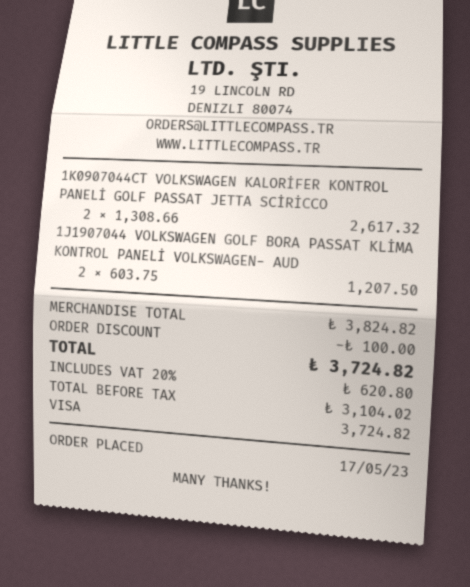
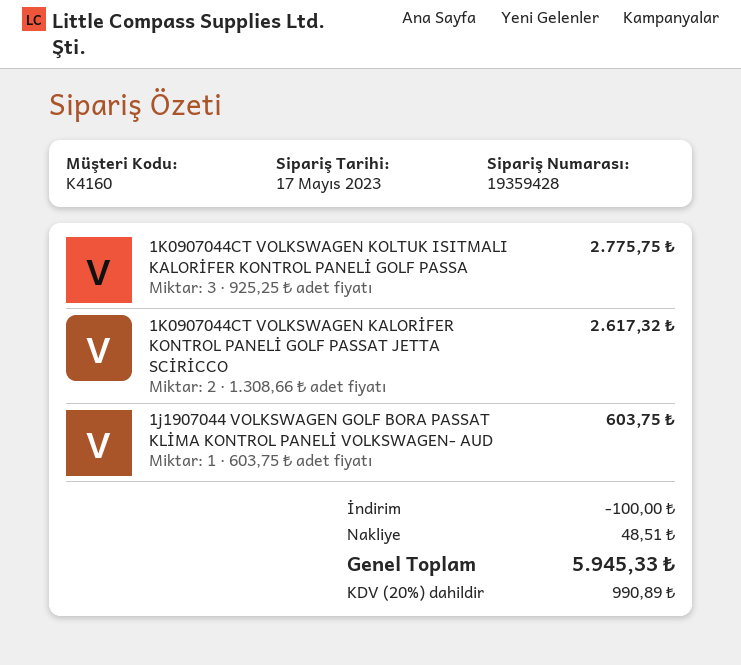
1J1907044 VOLKSWAGEN GOLF BORA PASSAT KLİMA KONTROL PANELİ VOLKSWAGEN- AUD: 2 x 603.75 = 1207.50 -> 1 x 603.75 = 603.75
1K0907044CT VOLKSWAGEN KOLTUK ISITMALI KALORİFER KONTROL PANELİ GOLF PASSA: none -> 3 x 925.25 = 2775.75
shipping: none -> 48.51
tax: 20% = 620.80 -> 20% = 990.89
total: 3724.82 -> 5945.33

